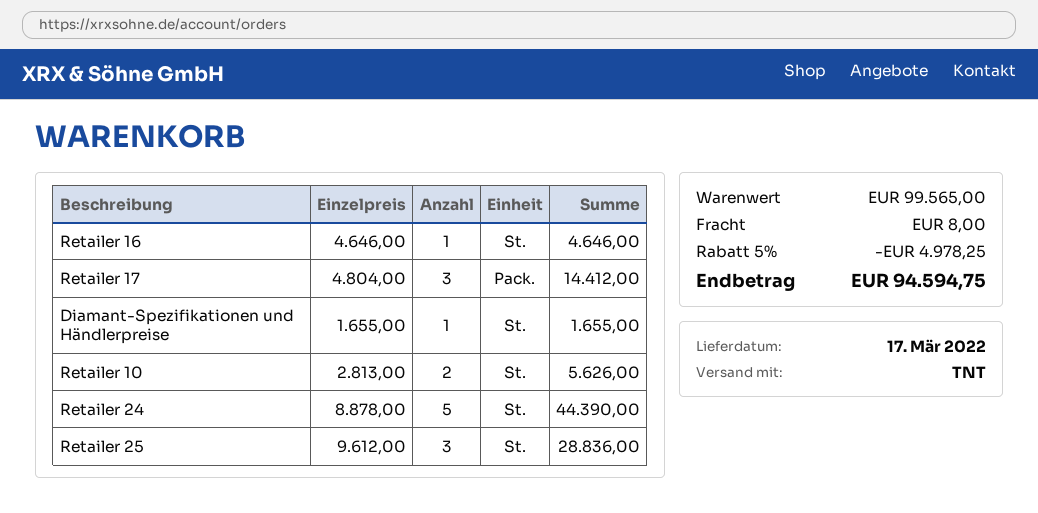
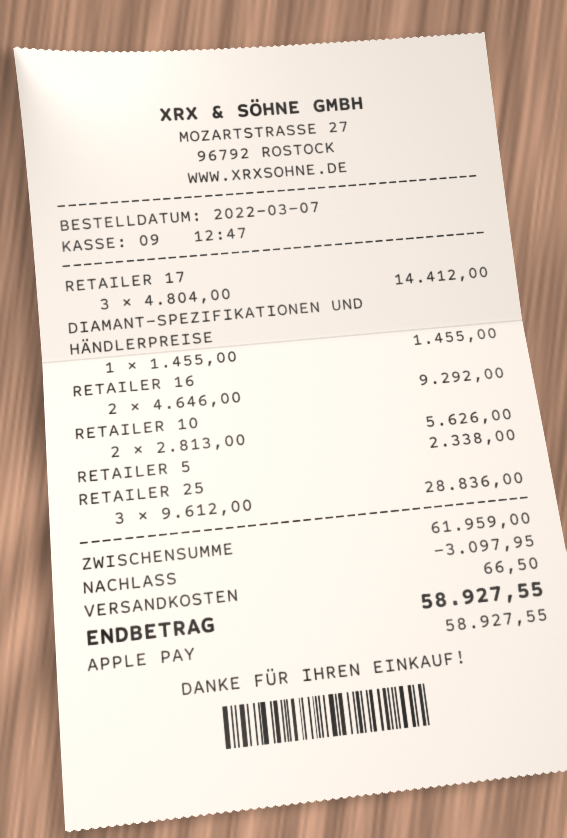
Retailer 16: 1 x 4646.00 = 4646.00 -> 2 x 4646.00 = 9292.00
Diamant-Spezifikationen und Händlerpreise: 1 x 1655.00 = 1655.00 -> 1 x 1455.00 = 1455.00
Retailer 24: 5 x 8878.00 = 44390.00 -> none
RETAILER 5: none -> 1 x 2338.00 = 2338.00
subtotal: 99565.00 -> 61959.00
discount: 4978.25 -> 3097.95
shipping: 8.00 -> 66.50
total: 94594.75 -> 58927.55

